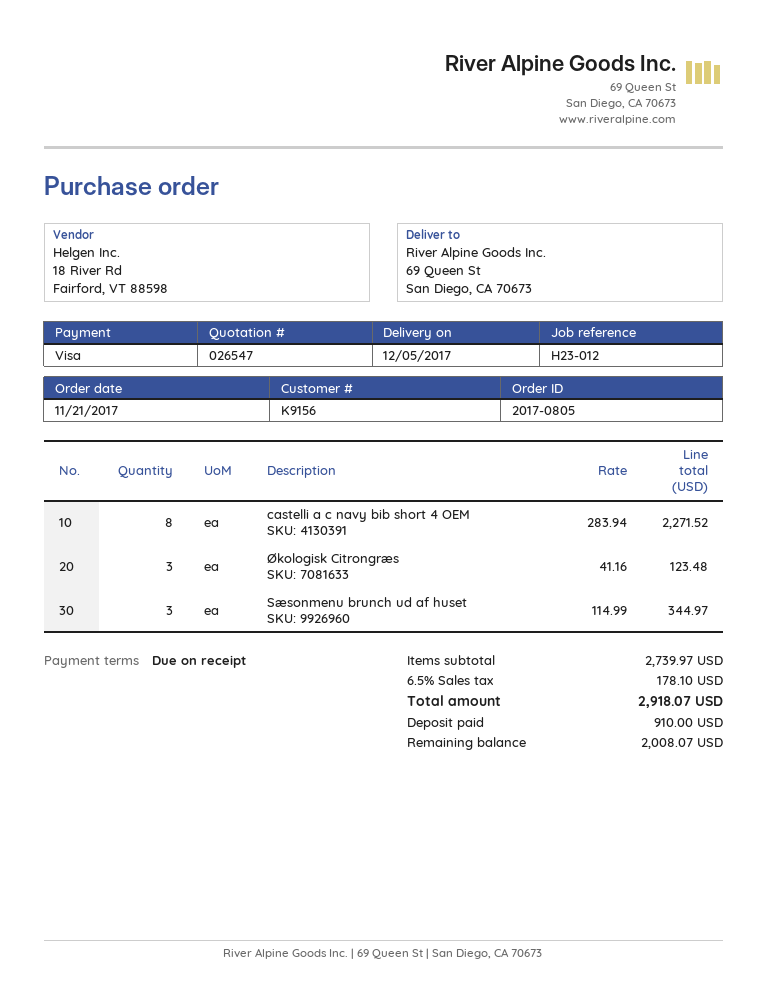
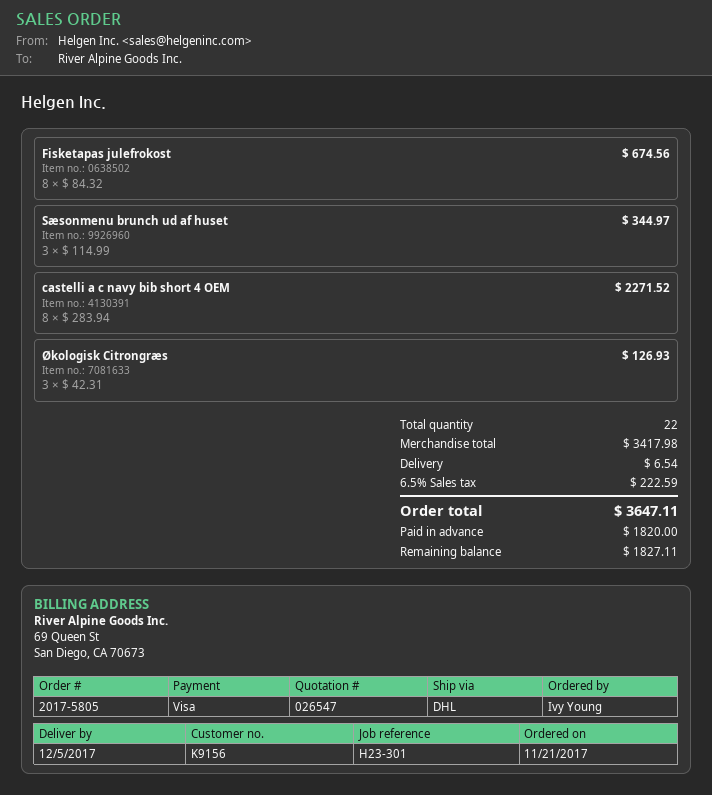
order number: 2017-0805 -> 2017-5805
reference: H23-012 -> H23-301
Økologisk Citrongræs: 3 x 41.16 = 123.48 -> 3 x 42.31 = 126.93
Fisketapas julefrokost: none -> 8 x 84.32 = 674.56
subtotal: 2739.97 -> 3417.98
shipping: none -> 6.54
tax: 6.5% = 178.10 -> 6.5% = 222.59
total: 2918.07 -> 3647.11
deposit: 910.00 -> 1820.00
balance: 2008.07 -> 1827.11

